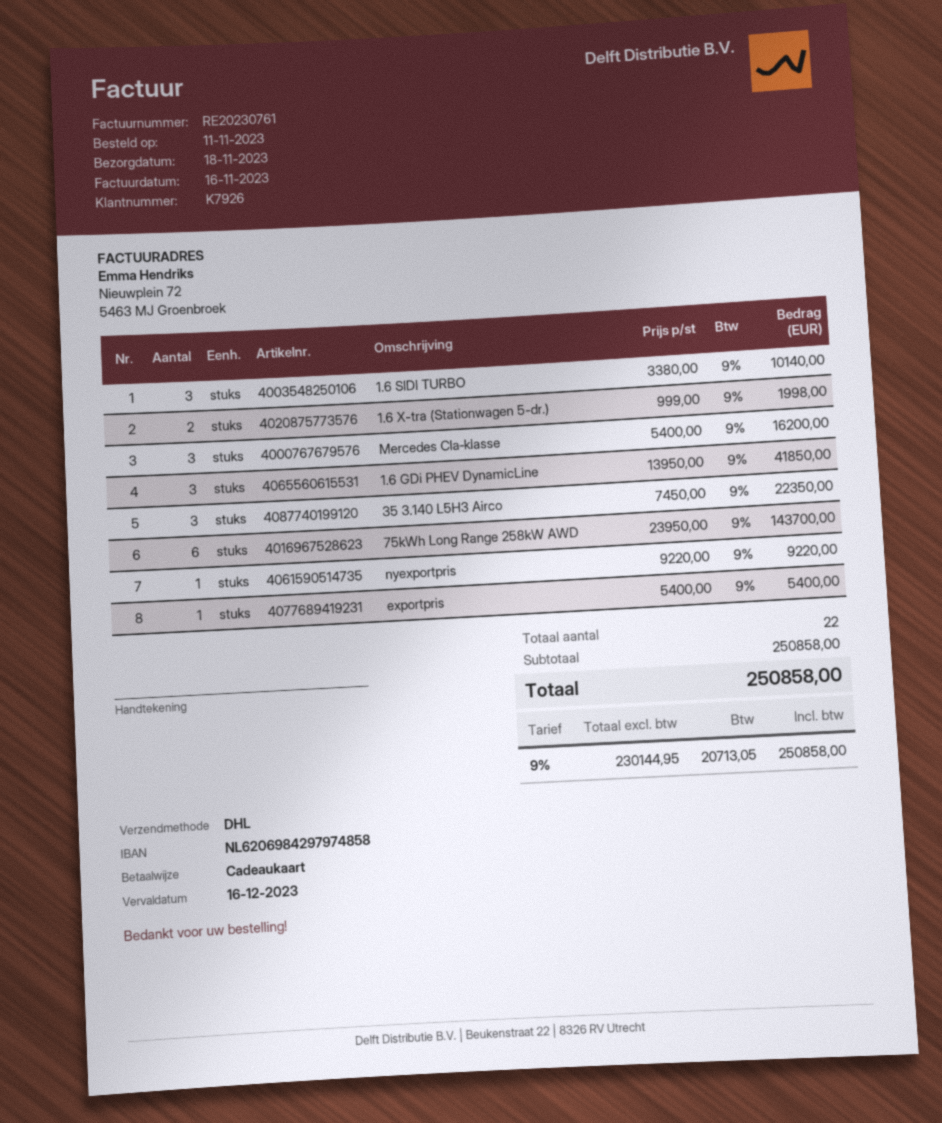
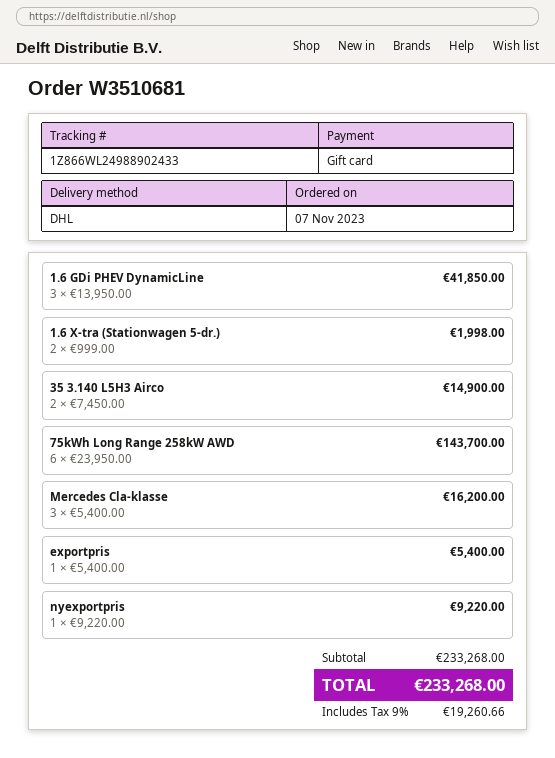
order date: 2023-11-11 -> 2023-11-07
1.6 SIDI TURBO: 3 x 3380.00 = 10140.00 -> none
35 3.140 L5H3 Airco: 3 x 7450.00 = 22350.00 -> 2 x 7450.00 = 14900.00
subtotal: 250858.00 -> 233268.00
tax: 9% = 20713.05 -> 9% = 19260.66
total: 250858.00 -> 233268.00

